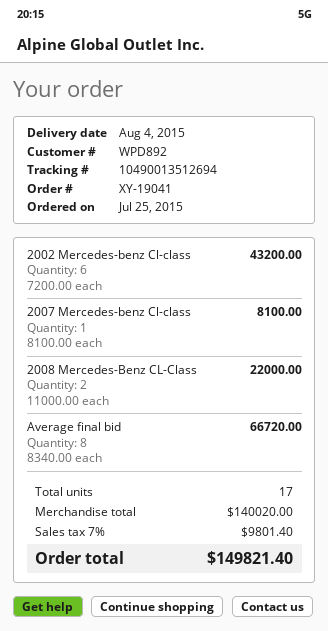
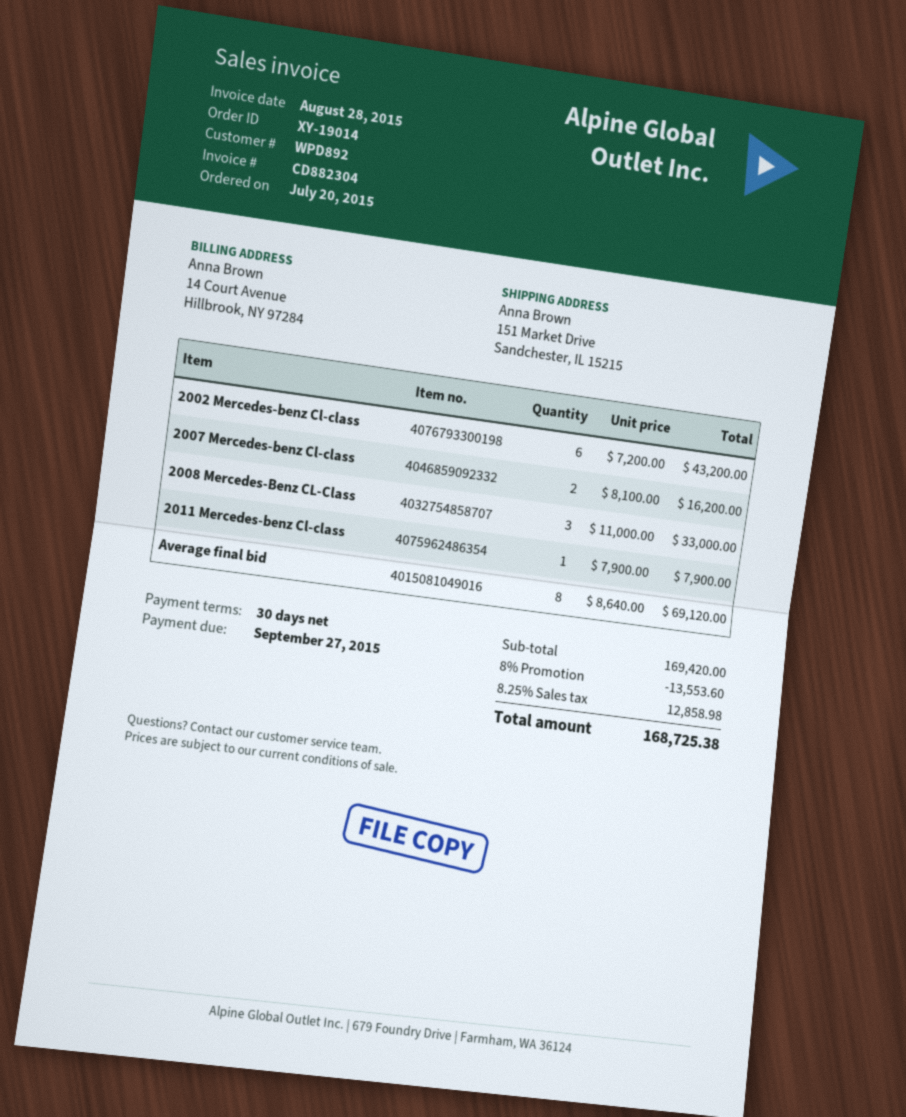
order number: XY-19041 -> XY-19014
order date: 2015-07-25 -> 2015-07-20
2007 Mercedes-benz Cl-class: 1 x 8100.00 = 8100.00 -> 2 x 8100.00 = 16200.00
2008 Mercedes-Benz CL-Class: 2 x 11000.00 = 22000.00 -> 3 x 11000.00 = 33000.00
Average final bid: 8 x 8340.00 = 66720.00 -> 8 x 8640.00 = 69120.00
2011 Mercedes-benz Cl-class: none -> 1 x 7900.00 = 7900.00
subtotal: 140020.00 -> 169420.00
discount: none -> 8% = 13553.60
tax: 7% = 9801.40 -> 8.25% = 12858.98
total: 149821.40 -> 168725.38

